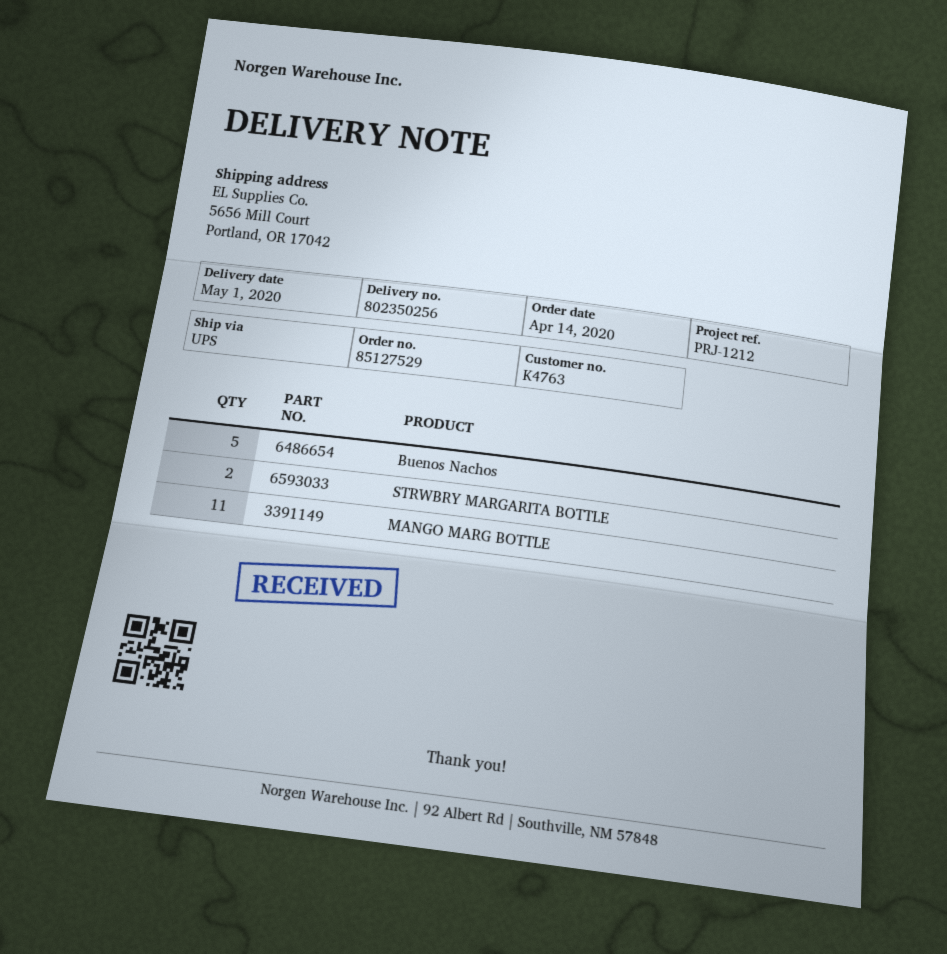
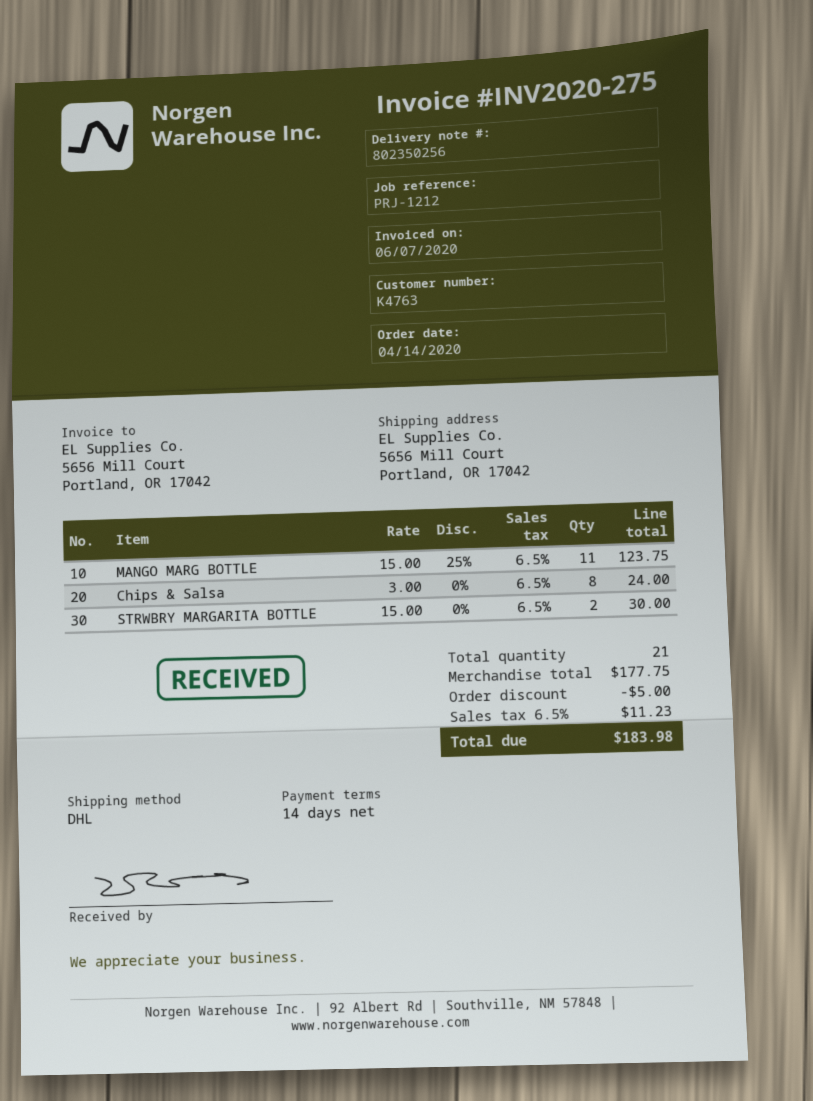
shipping method: UPS -> DHL
Buenos Nachos: 5 -> none
Chips & Salsa: none -> 8

